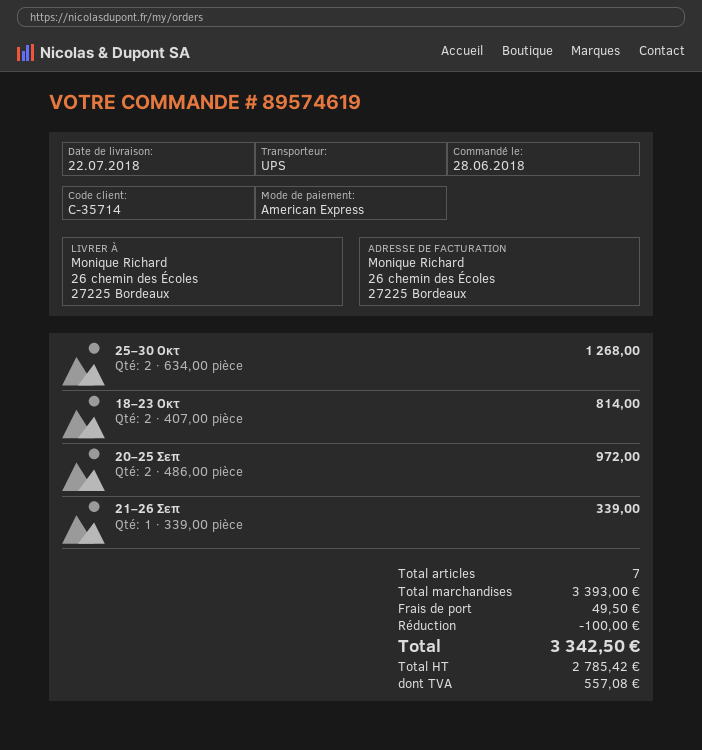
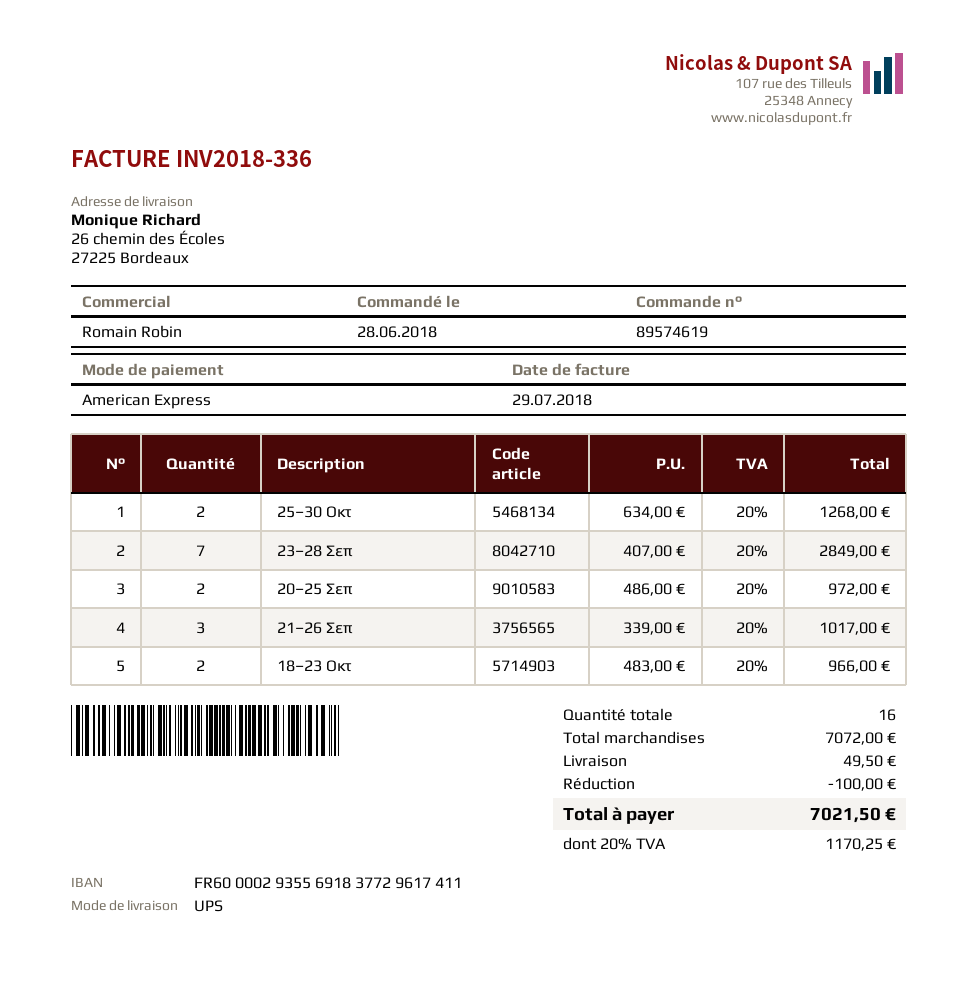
18–23 Οκτ: 2 x 407.00 = 814.00 -> 2 x 483.00 = 966.00
21–26 Σεπ: 1 x 339.00 = 339.00 -> 3 x 339.00 = 1017.00
23–28 Σεπ: none -> 7 x 407.00 = 2849.00
total quantity: 7 -> 16
subtotal: 3393.00 -> 7072.00
tax: 557.08 -> 1170.25
total: 3342.50 -> 7021.50

